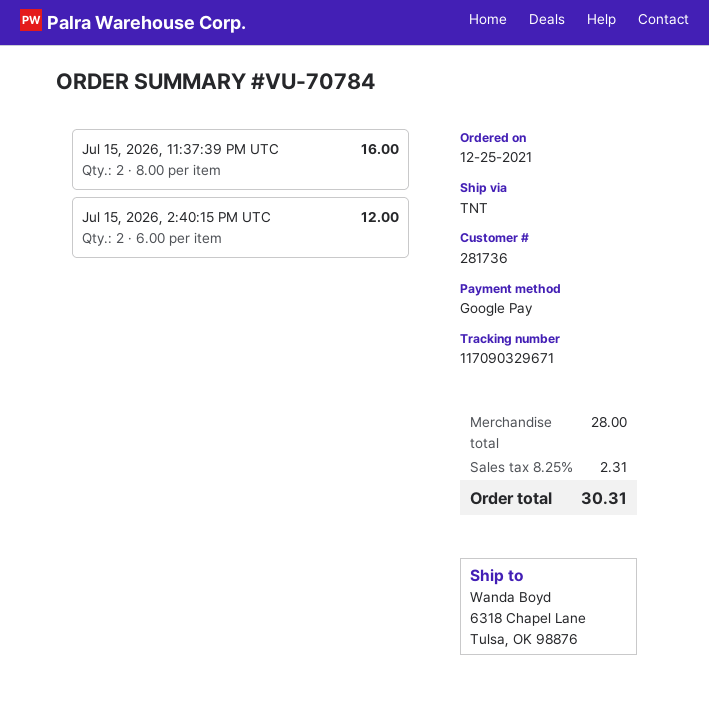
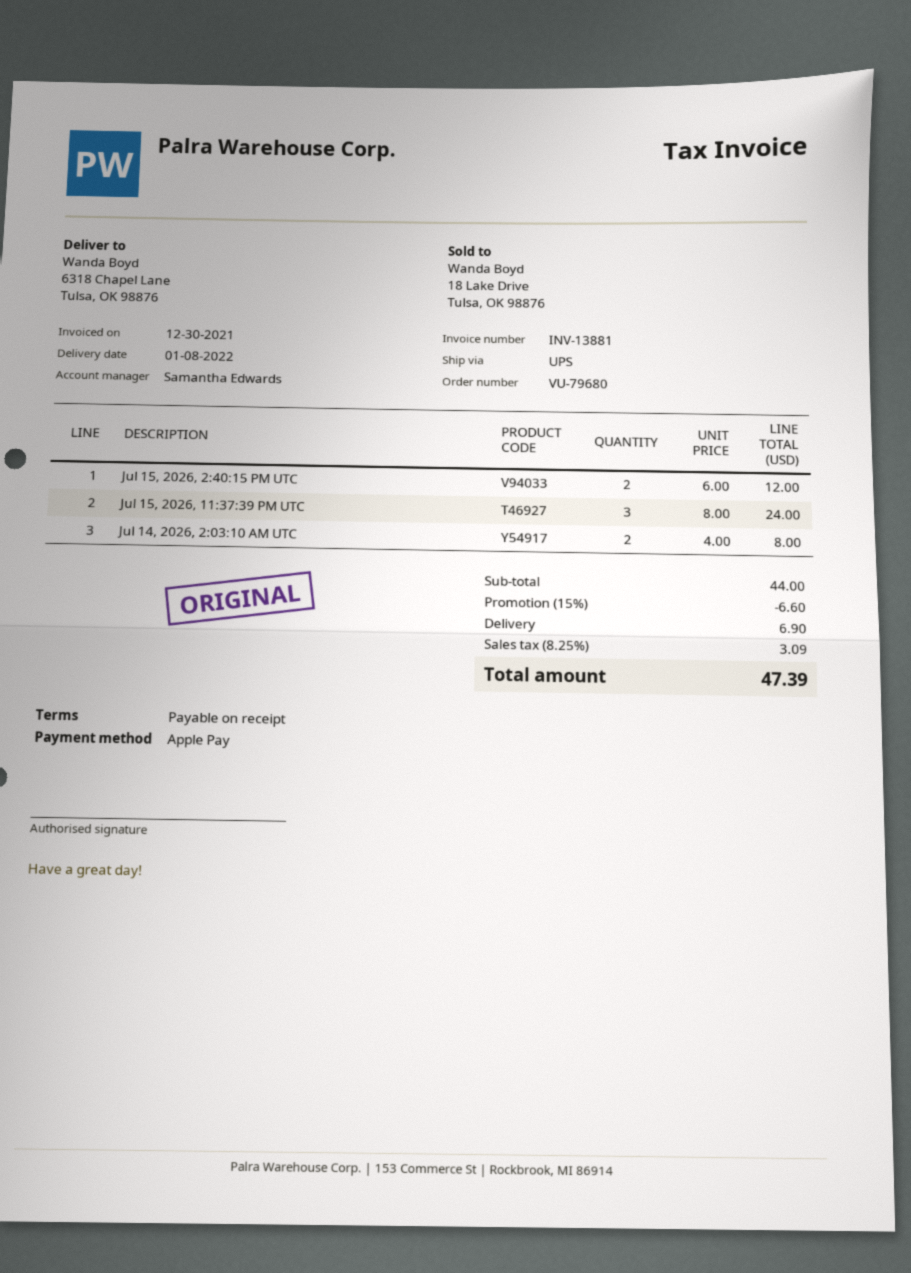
order number: VU-70784 -> VU-79680
payment method: Google Pay -> Apple Pay
shipping method: TNT -> UPS
Jul 15, 2026, 11:37:39 PM UTC: 2 x 8.00 = 16.00 -> 3 x 8.00 = 24.00
Jul 14, 2026, 2:03:10 AM UTC: none -> 2 x 4.00 = 8.00
subtotal: 28.00 -> 44.00
discount: none -> 15% = 6.60
shipping: none -> 6.90
tax: 8.25% = 2.31 -> 8.25% = 3.09
total: 30.31 -> 47.39

